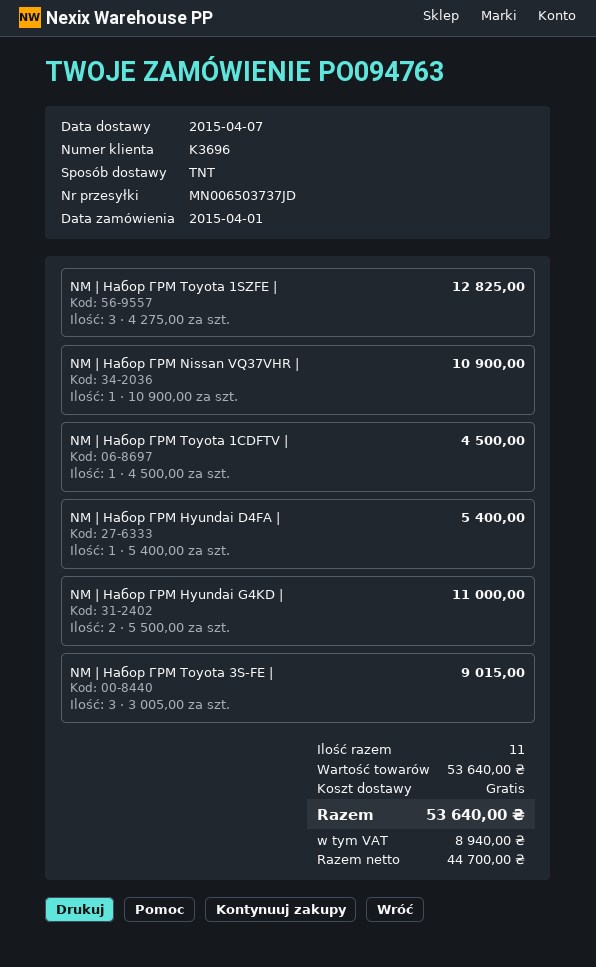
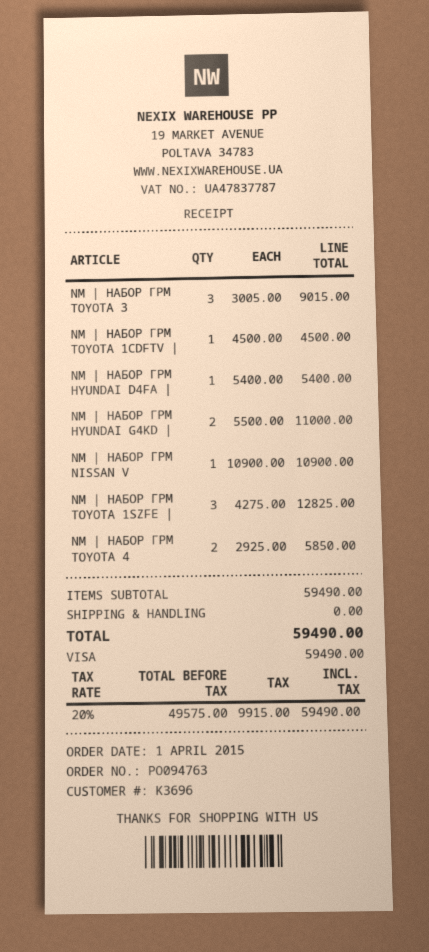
NM | НАБОР ГРМ TOYOTA 4: none -> 2 x 2925.00 = 5850.00
subtotal: 53640.00 -> 59490.00
net: 44700.00 -> 49575.00
tax: 8940.00 -> 9915.00
total: 53640.00 -> 59490.00

